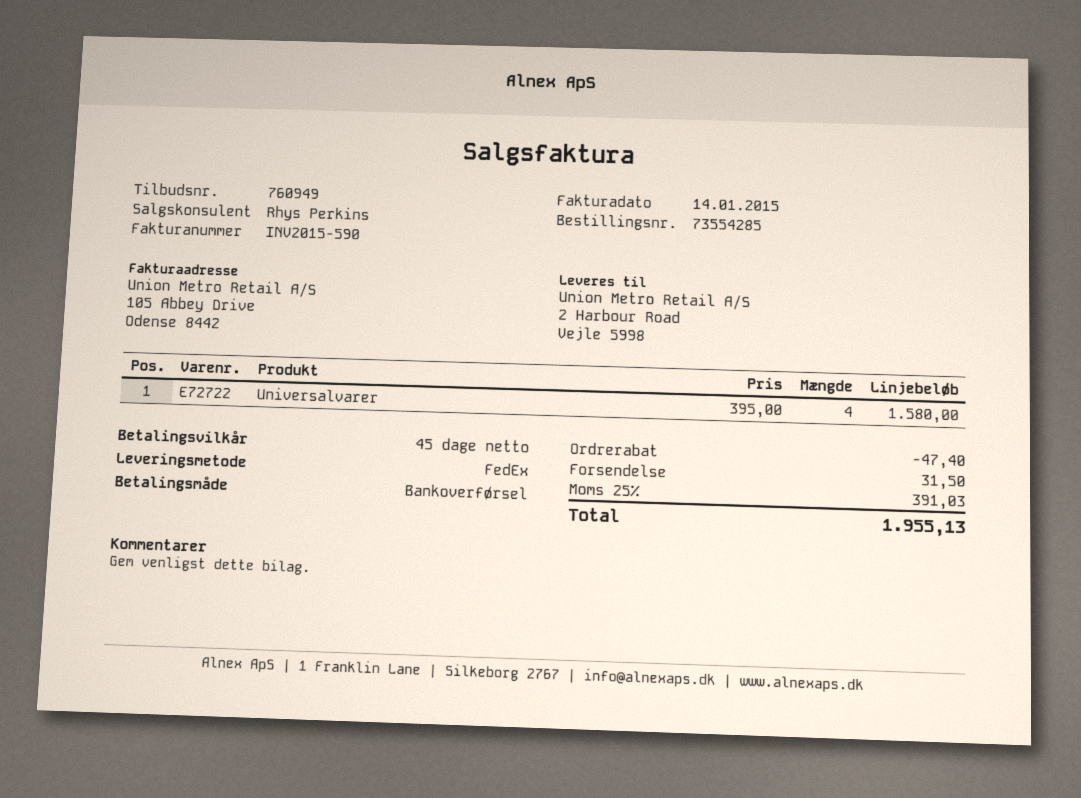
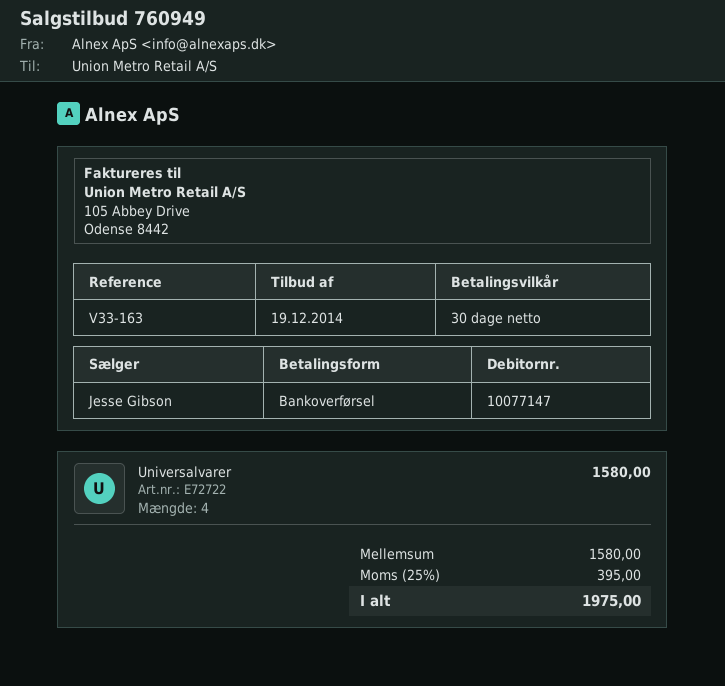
payment terms: 45 days -> 30 days
sales rep: Rhys Perkins -> Jesse Gibson
discount: 47.40 -> none
shipping: 31.50 -> none
tax: 25% = 391.03 -> 25% = 395.00
total: 1955.13 -> 1975.00

